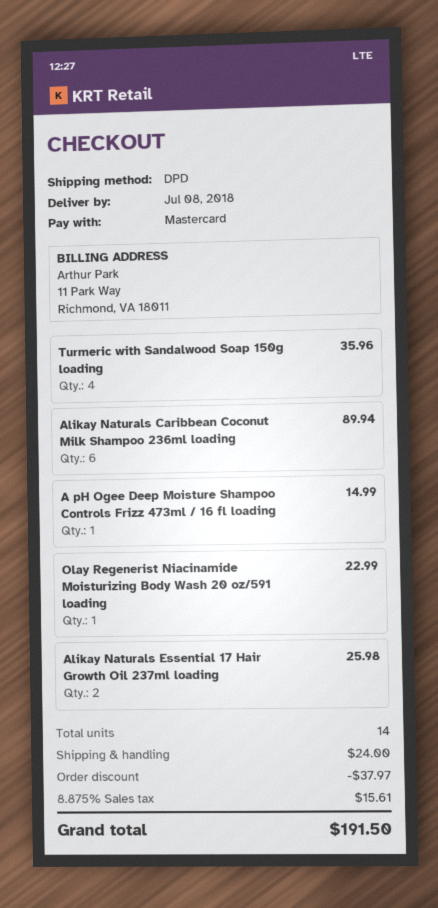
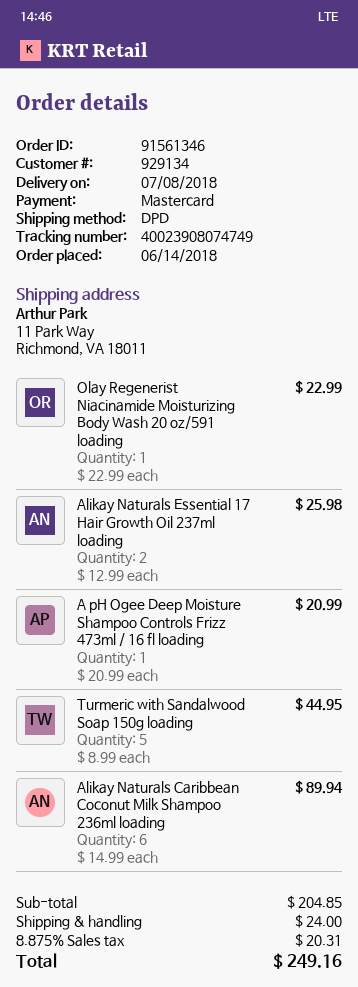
Turmeric with Sandalwood Soap 150g loading: 4 for 35.96 -> 5 for 44.95
A pH Ogee Deep Moisture Shampoo Controls Frizz 473ml / 16 fl loading: 1 for 14.99 -> 1 for 20.99
discount: 37.97 -> none
tax: 8.875% = 15.61 -> 8.875% = 20.31
total: 191.50 -> 249.16

